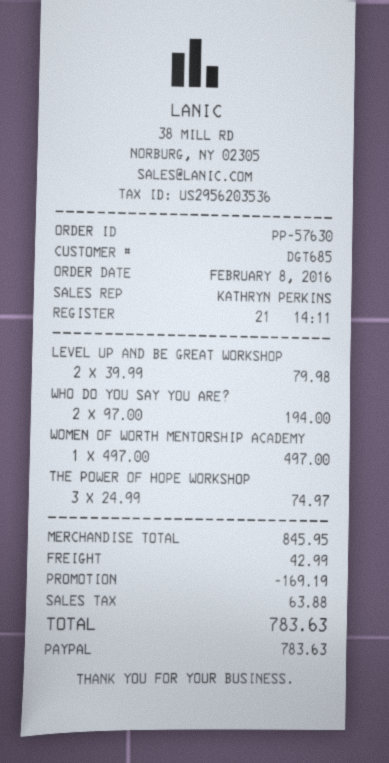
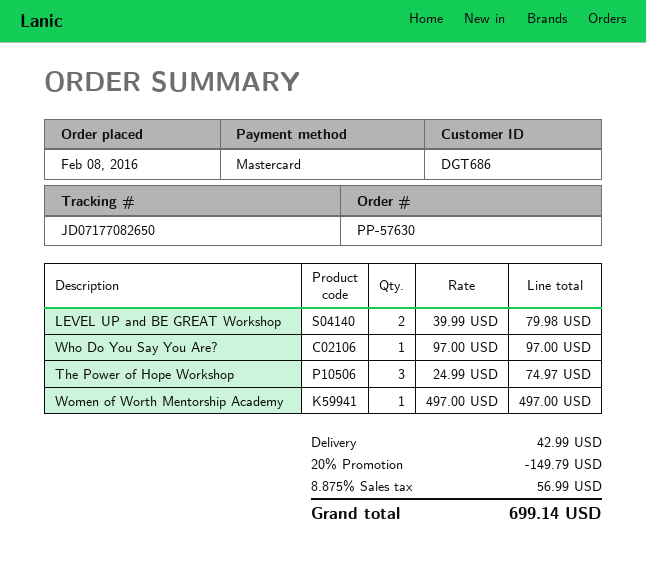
customer number: DGT685 -> DGT686
payment method: PayPal -> Mastercard
WHO DO YOU SAY YOU ARE?: 2 x 97.00 = 194.00 -> 1 x 97.00 = 97.00
discount: 169.19 -> 149.79
tax: 63.88 -> 56.99
total: 783.63 -> 699.14

